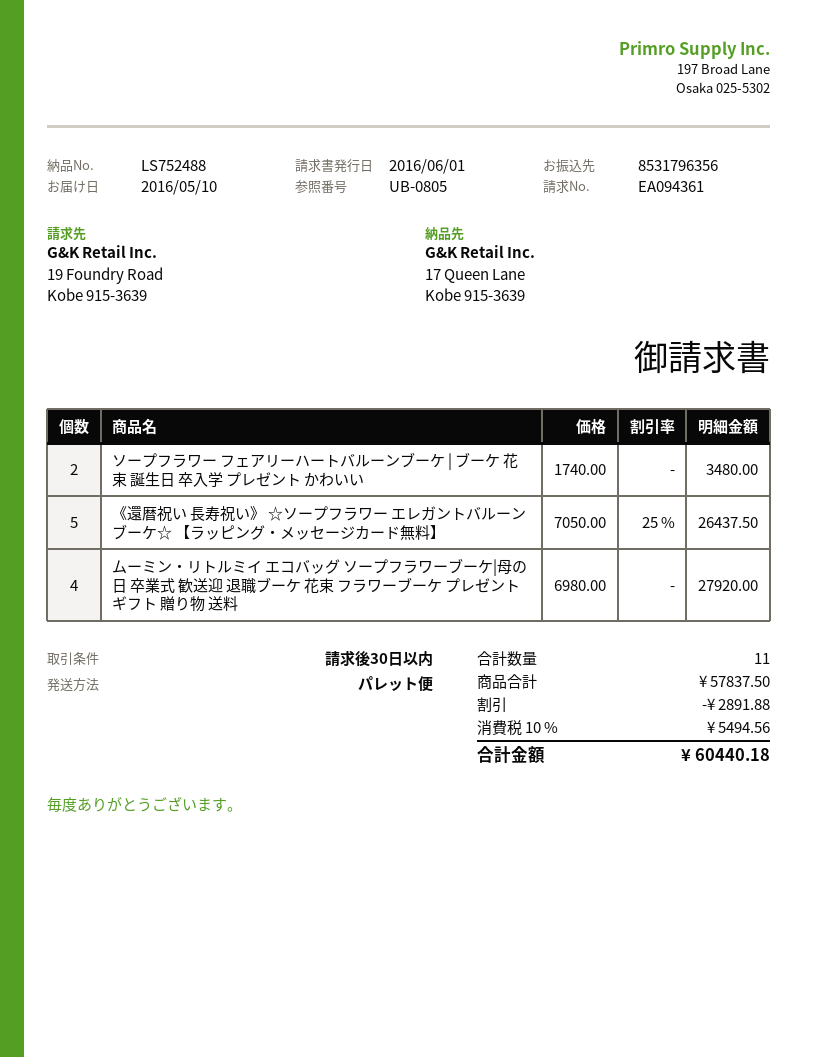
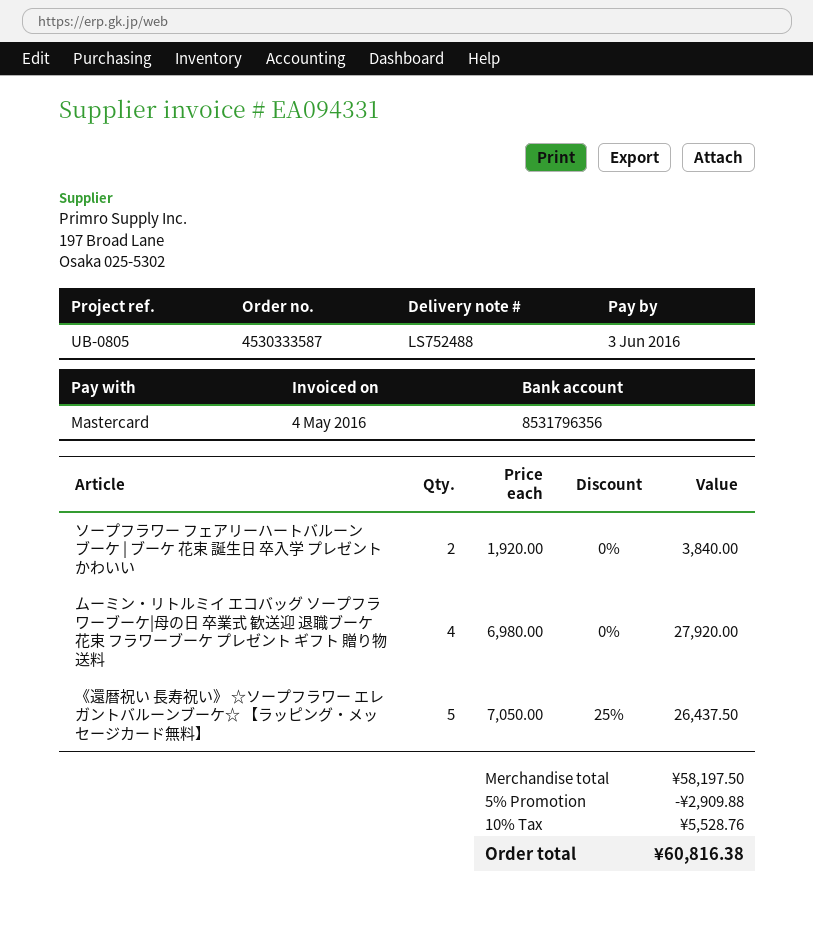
invoice number: EA094361 -> EA094331
invoice date: 2016-06-01 -> 2016-05-04
ソープフラワー フェアリーハートバルーンブーケ | ブーケ 花束 誕生日 卒入学 プレゼント かわいい: 2 x 1740.00 = 3480.00 -> 2 x 1920.00 = 3840.00
subtotal: 57837.50 -> 58197.50
discount: 2891.88 -> 2909.88
tax: 10% = 5494.56 -> 10% = 5528.76
total: 60440.18 -> 60816.38

